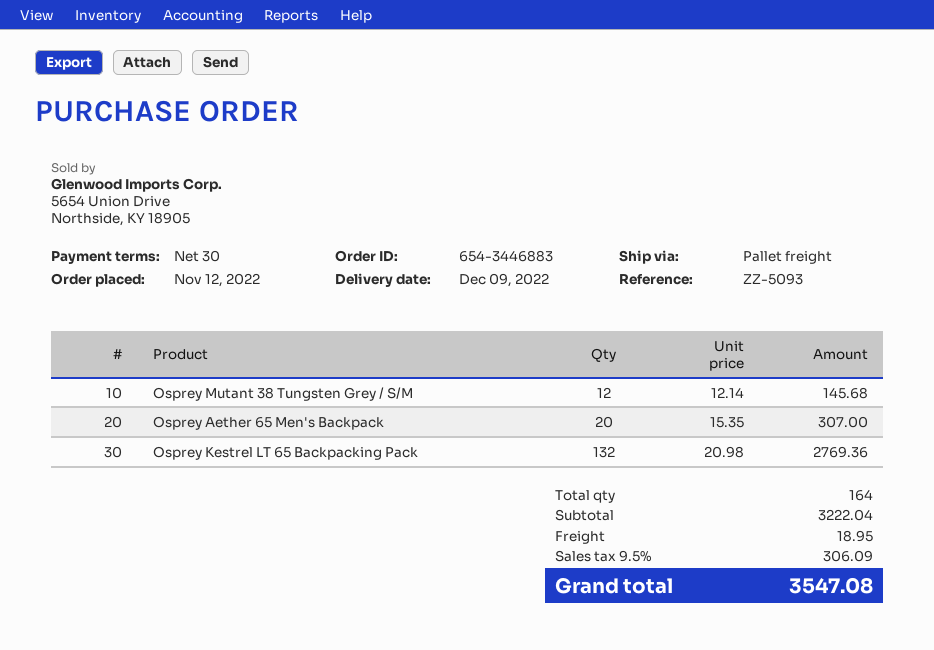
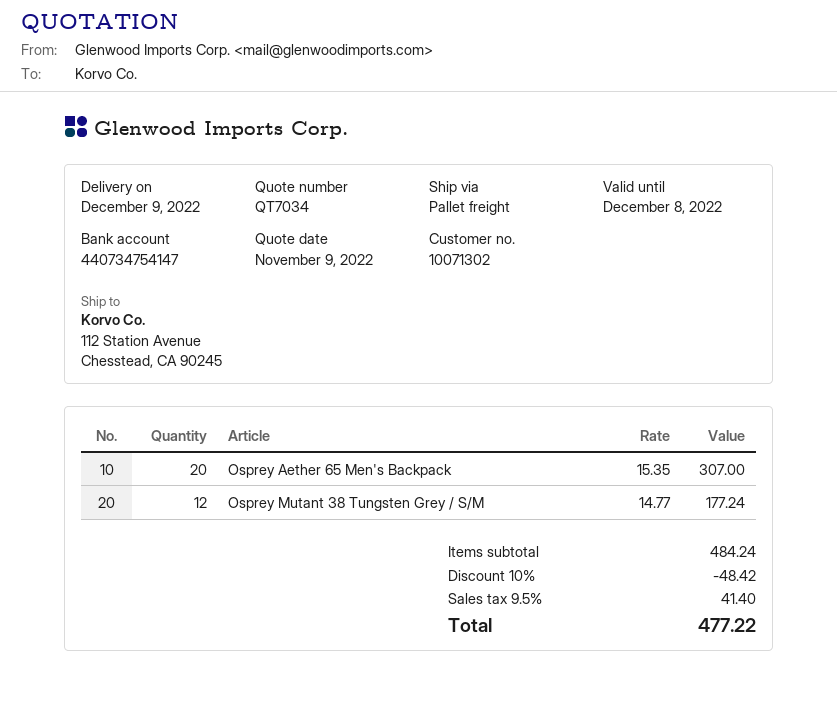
Osprey Mutant 38 Tungsten Grey / S/M: 12 x 12.14 = 145.68 -> 12 x 14.77 = 177.24
Osprey Kestrel LT 65 Backpacking Pack: 132 x 20.98 = 2769.36 -> none
subtotal: 3222.04 -> 484.24
discount: none -> 10% = 48.42
shipping: 18.95 -> none
tax: 9.5% = 306.09 -> 9.5% = 41.40
total: 3547.08 -> 477.22

